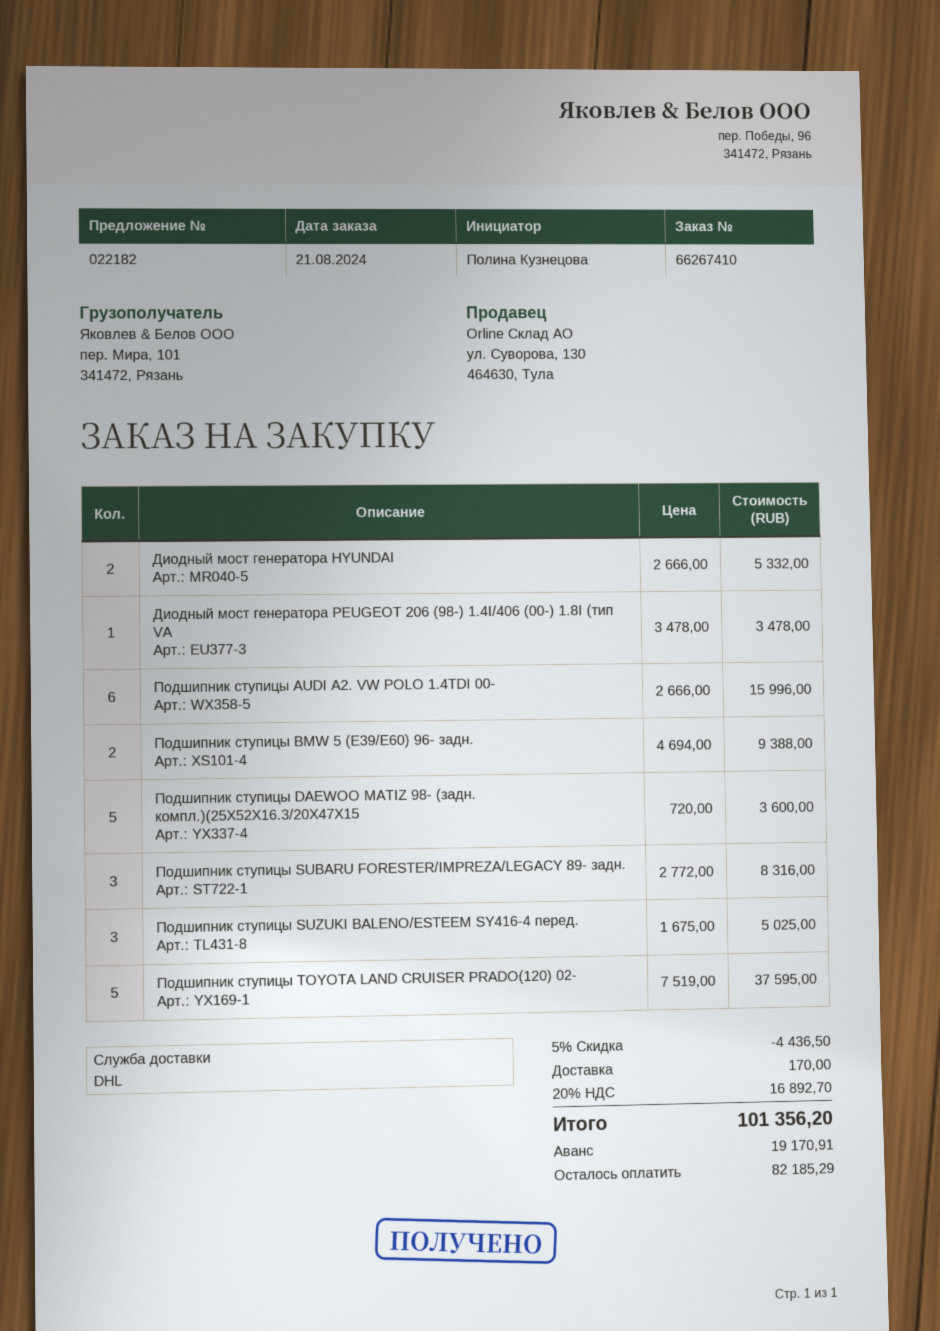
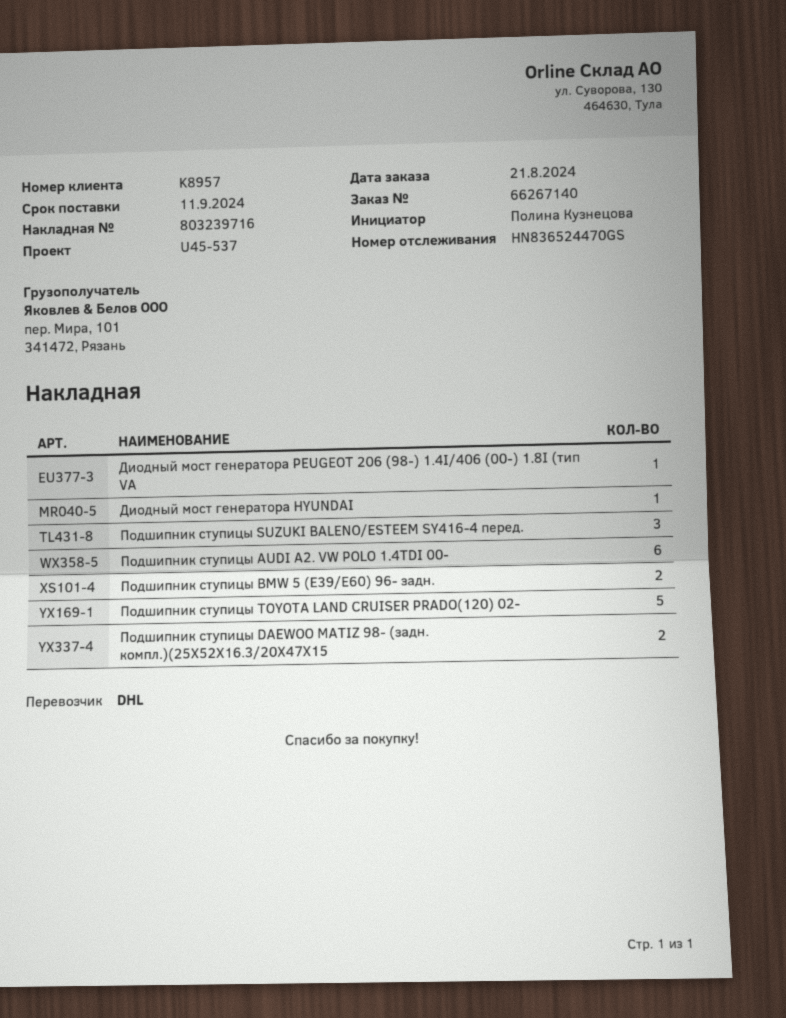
order number: 66267410 -> 66267140
Диодный мост генератора HYUNDAI: 2 -> 1
Подшипник ступицы DAEWOO MATIZ 98- (задн. компл.)(25X52X16.3/20X47X15: 5 -> 2
Подшипник ступицы SUBARU FORESTER/IMPREZA/LEGACY 89- задн.: 3 -> none

